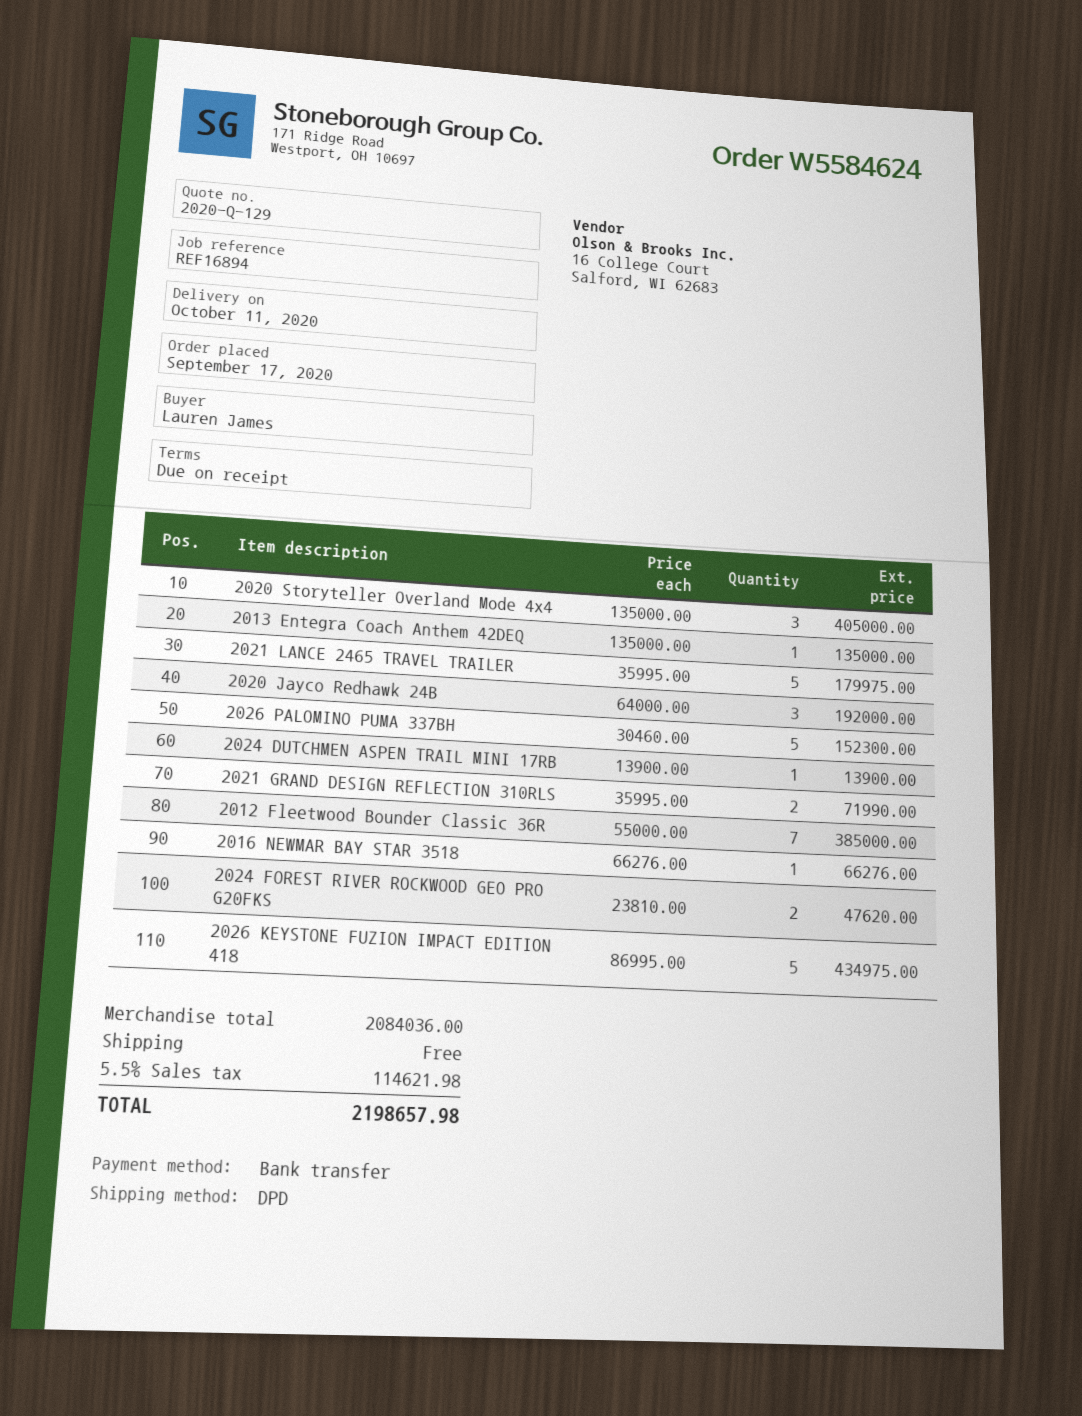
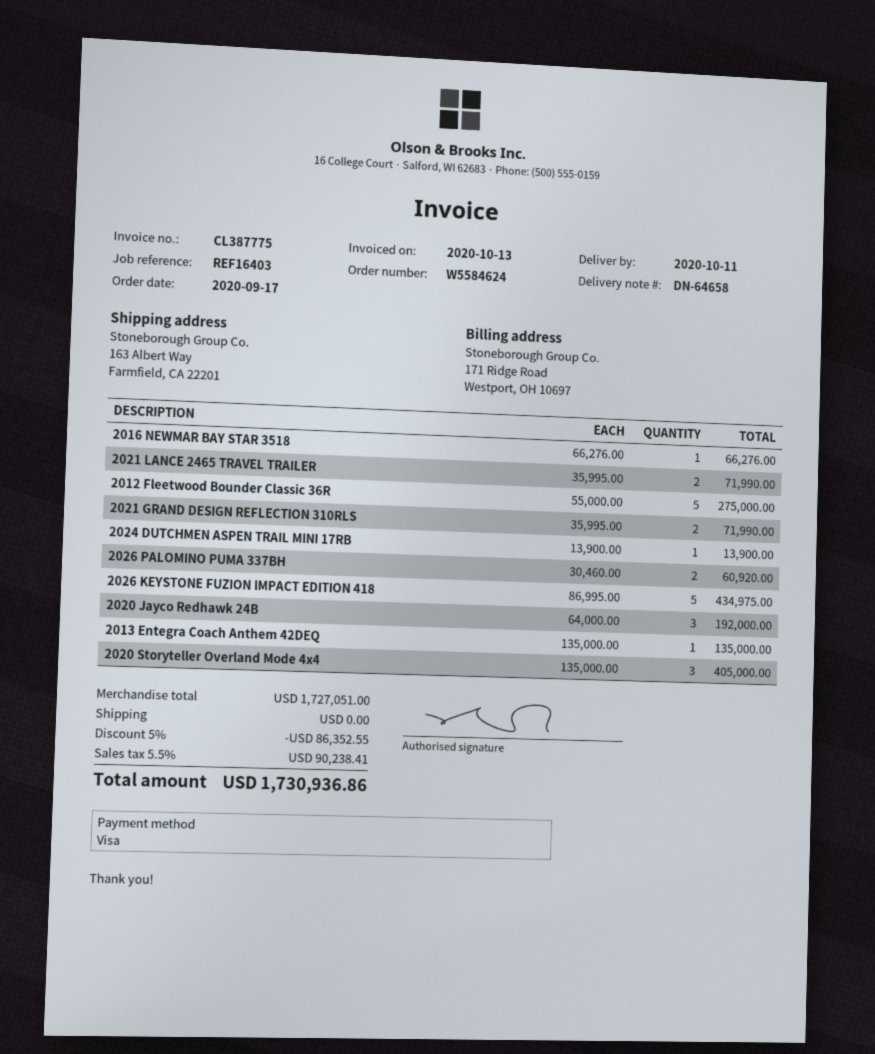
reference: REF16894 -> REF16403
payment method: bank transfer -> Visa
2021 LANCE 2465 TRAVEL TRAILER: 5 x 35995.00 = 179975.00 -> 2 x 35995.00 = 71990.00
2026 PALOMINO PUMA 337BH: 5 x 30460.00 = 152300.00 -> 2 x 30460.00 = 60920.00
2012 Fleetwood Bounder Classic 36R: 7 x 55000.00 = 385000.00 -> 5 x 55000.00 = 275000.00
2024 FOREST RIVER ROCKWOOD GEO PRO G20FKS: 2 x 23810.00 = 47620.00 -> none
subtotal: 2084036.00 -> 1727051.00
discount: none -> 5% = 86352.55
tax: 5.5% = 114621.98 -> 5.5% = 90238.41
total: 2198657.98 -> 1730936.86

